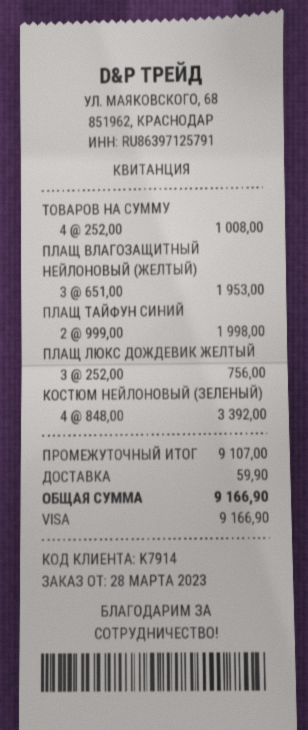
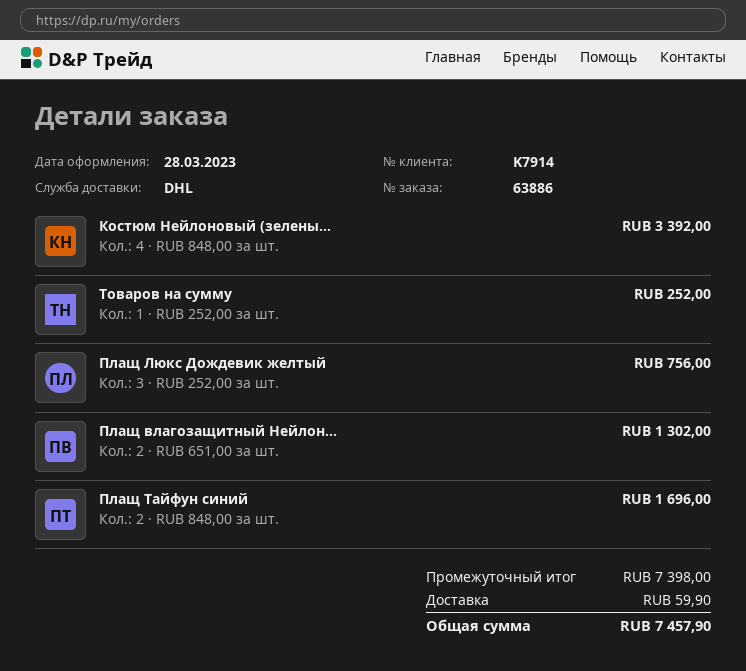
ТОВАРОВ НА СУММУ: 4 x 252.00 = 1008.00 -> 1 x 252.00 = 252.00
ПЛАЩ ВЛАГОЗАЩИТНЫЙ НЕЙЛОНОВЫЙ (ЖЕЛТЫЙ): 3 x 651.00 = 1953.00 -> 2 x 651.00 = 1302.00
ПЛАЩ ТАЙФУН СИНИЙ: 2 x 999.00 = 1998.00 -> 2 x 848.00 = 1696.00
subtotal: 9107.00 -> 7398.00
total: 9166.90 -> 7457.90

